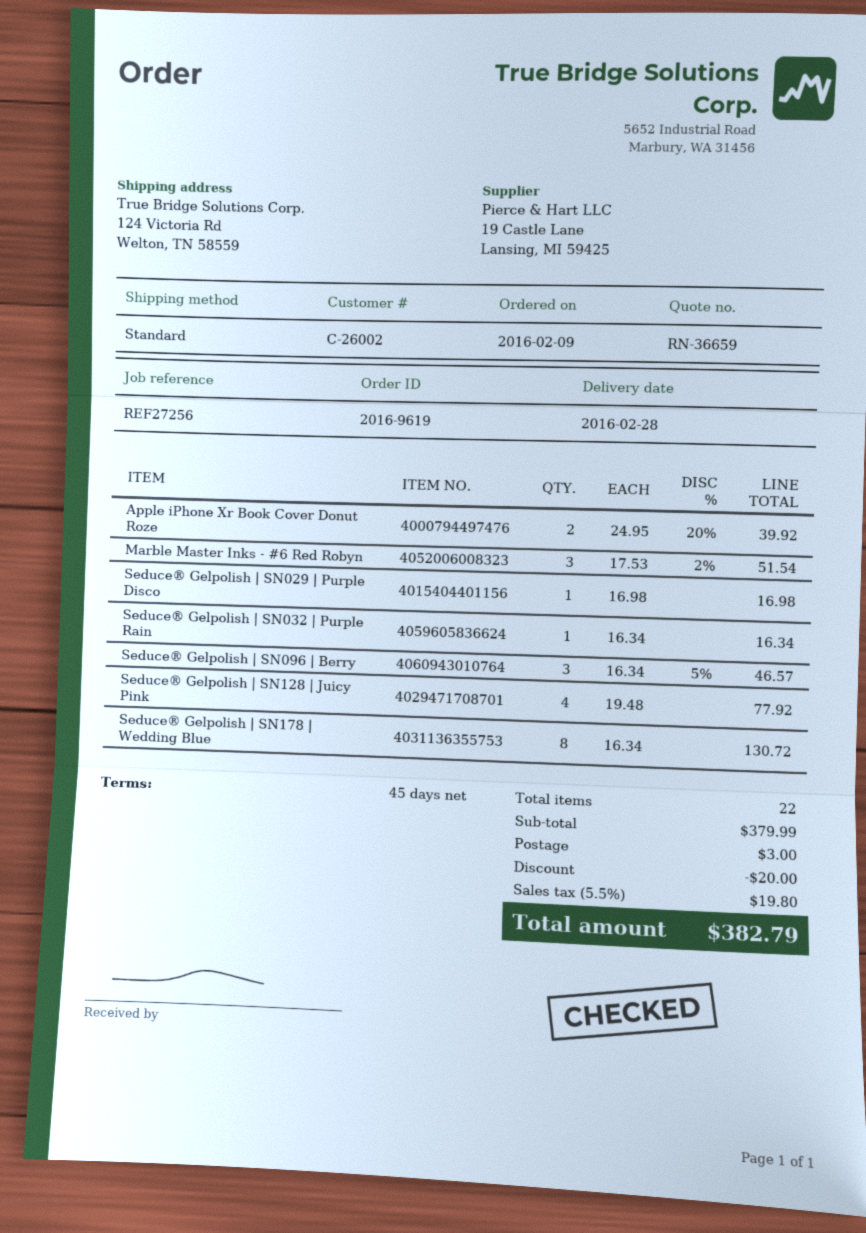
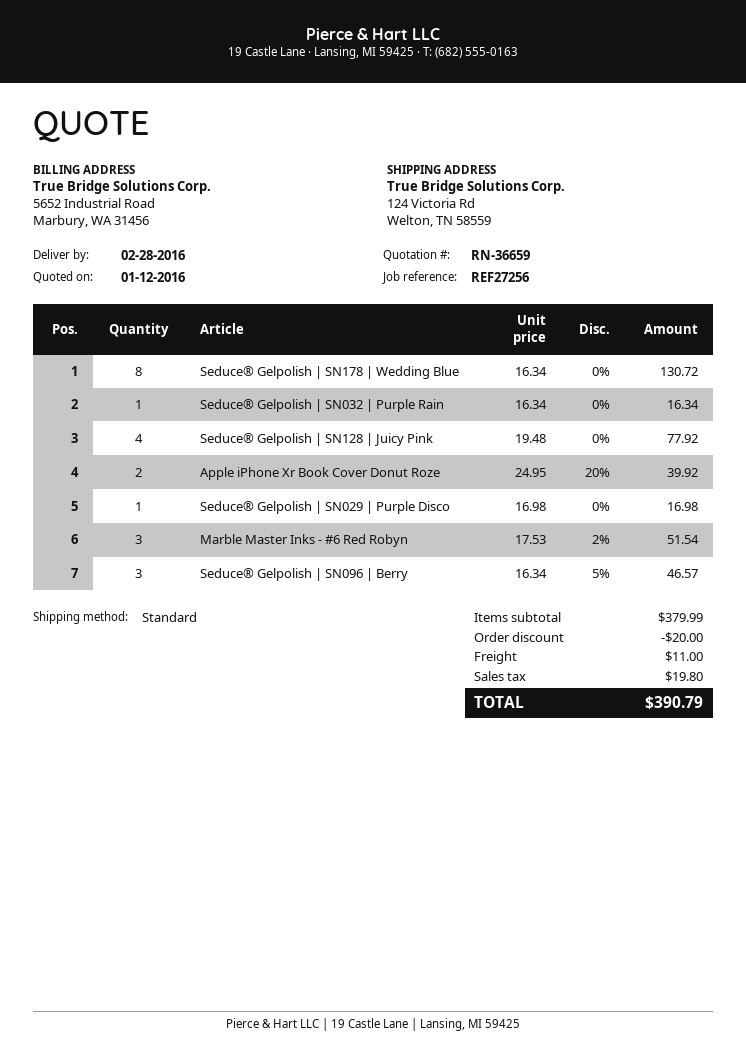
shipping: 3.00 -> 11.00
total: 382.79 -> 390.79

